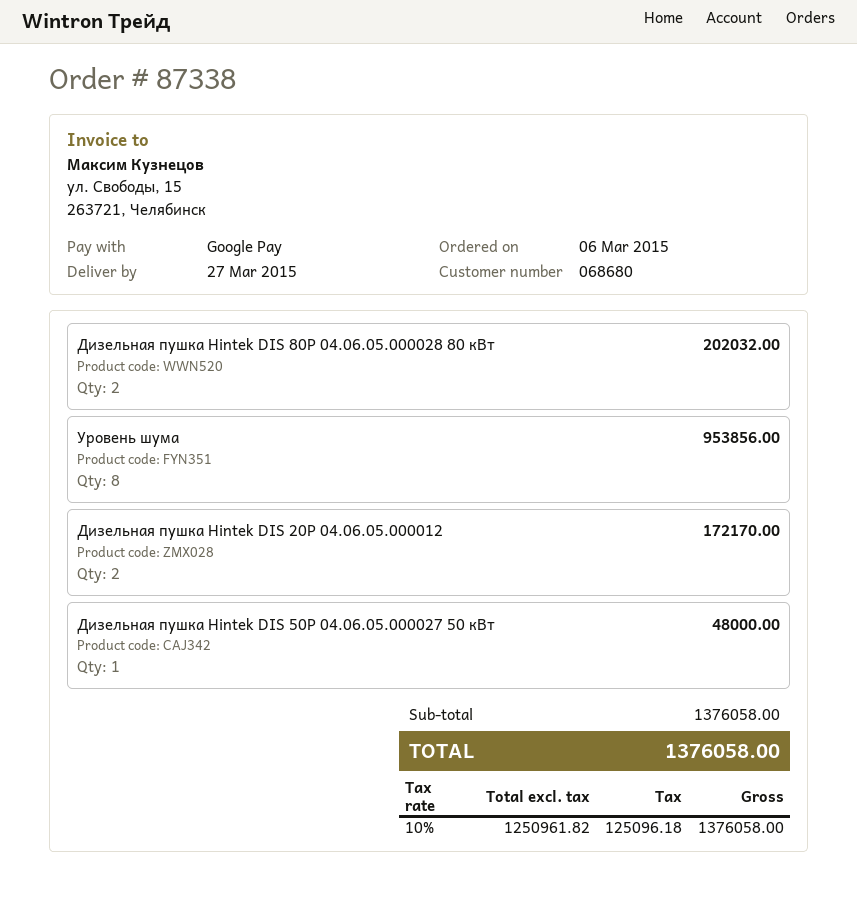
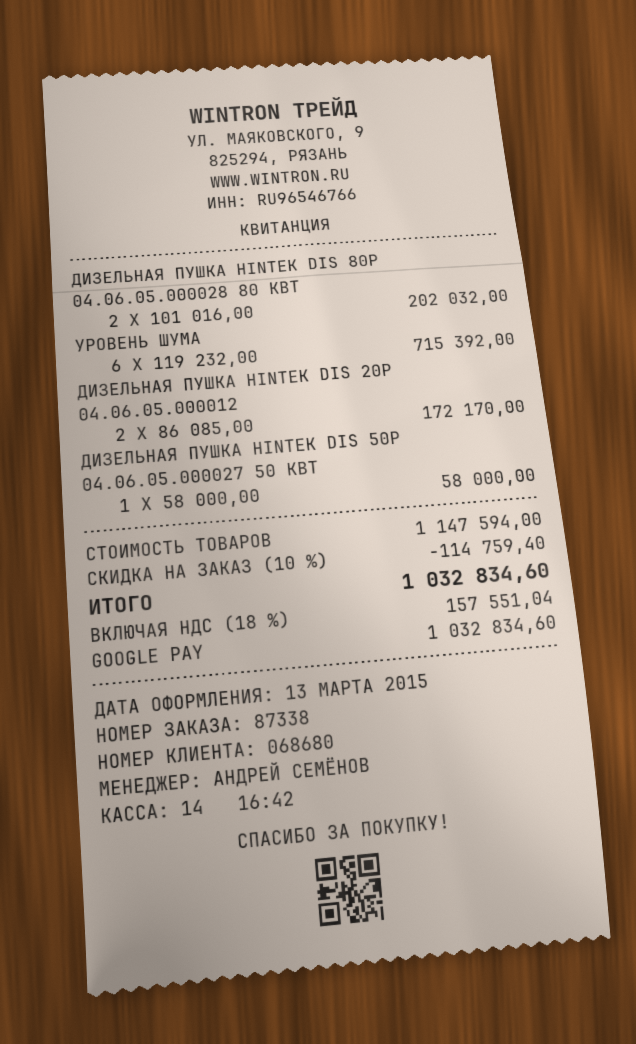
order date: 2015-03-06 -> 2015-03-13
Уровень шума: 8 for 953856.00 -> 6 for 715392.00
Дизельная пушка Hintek DIS 50P 04.06.05.000027 50 кВт: 1 for 48000.00 -> 1 for 58000.00
subtotal: 1376058.00 -> 1147594.00
discount: none -> 10% = 114759.40
tax: 10% = 125096.18 -> 18% = 157551.04
total: 1376058.00 -> 1032834.60

